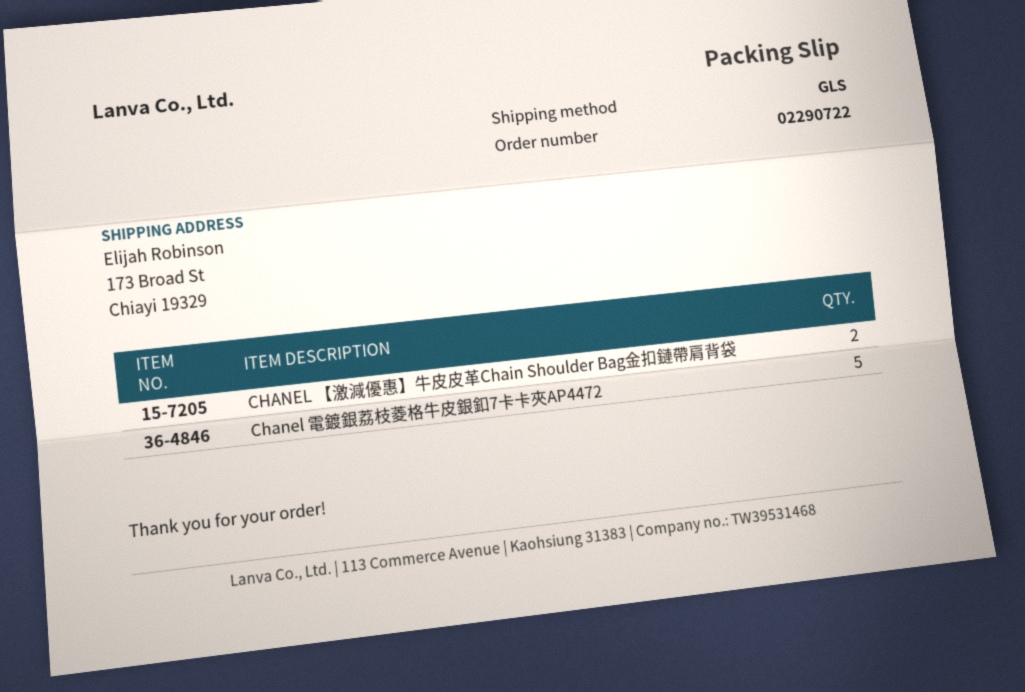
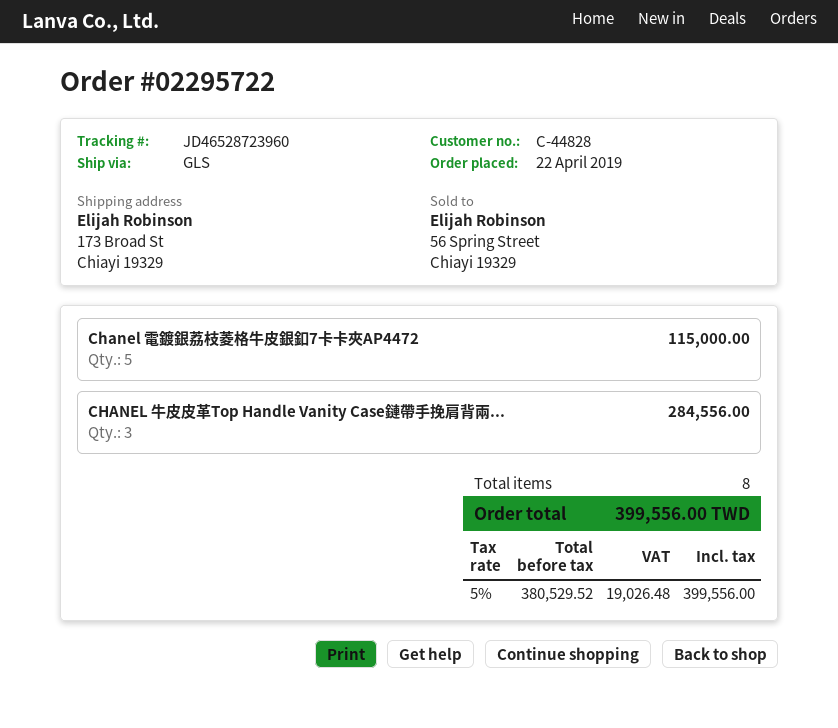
order number: 02290722 -> 02295722
CHANEL 【激減優惠】牛皮皮革Chain Shoulder Bag金扣鏈帶肩背袋: 2 -> none
CHANEL 牛皮皮革Top Handle Vanity Case鏈帶手挽肩背兩...: none -> 3

